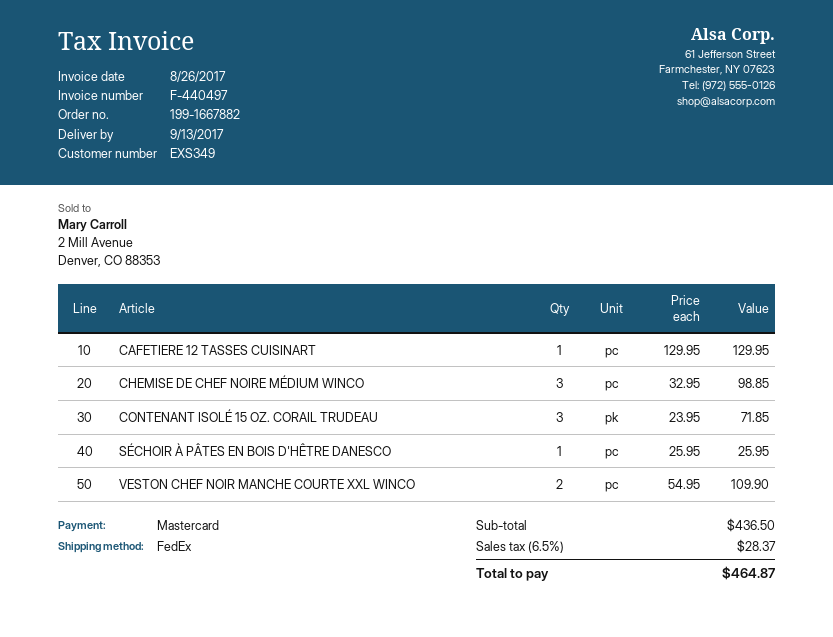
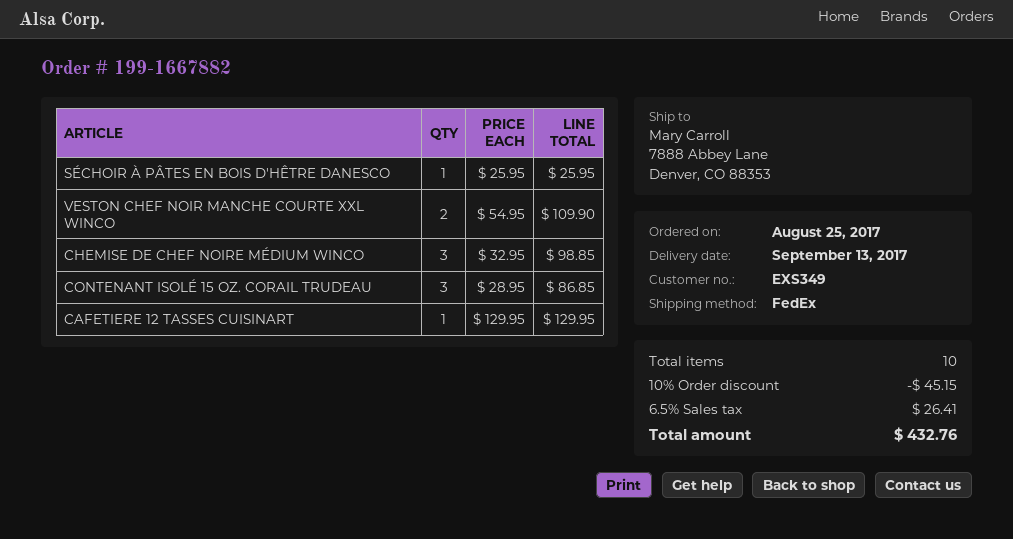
CONTENANT ISOLÉ 15 OZ. CORAIL TRUDEAU: 3 x 23.95 = 71.85 -> 3 x 28.95 = 86.85
discount: none -> 10% = 45.15
tax: 6.5% = 28.37 -> 6.5% = 26.41
total: 464.87 -> 432.76

